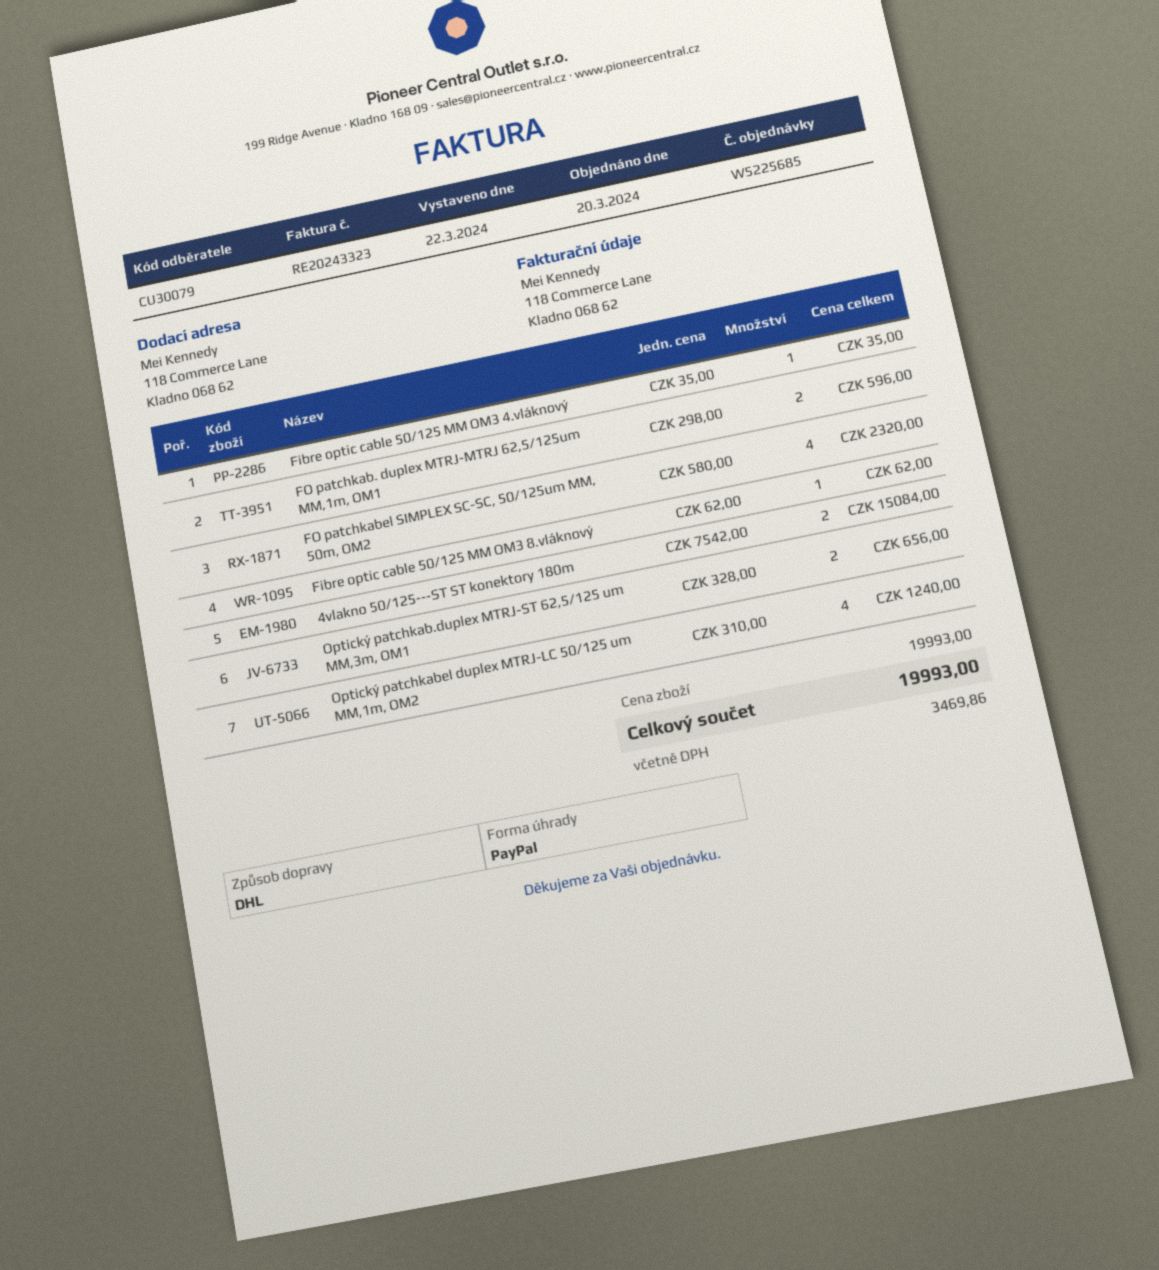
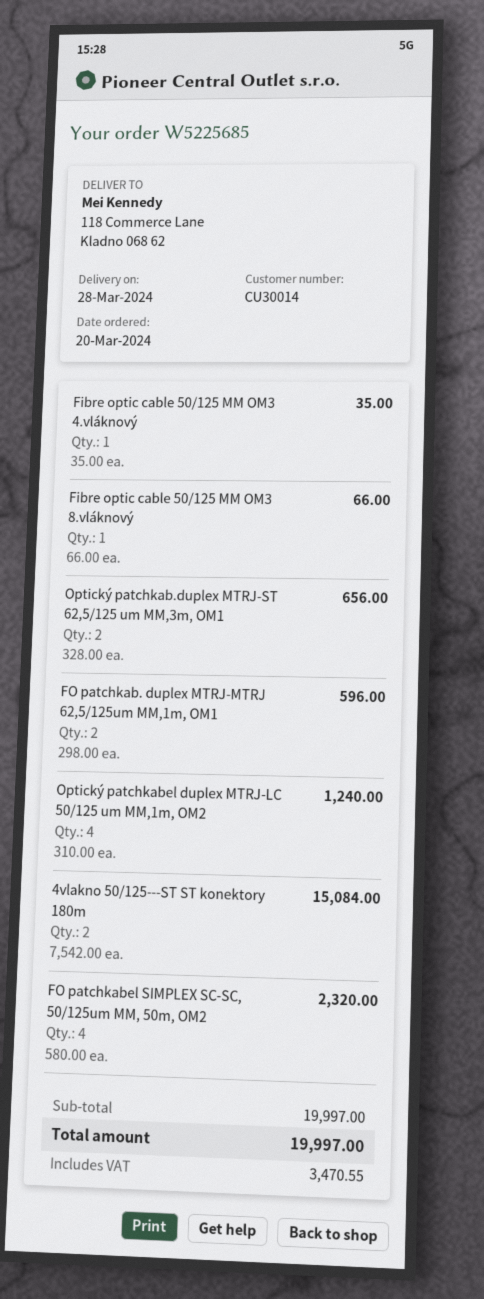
customer number: CU30079 -> CU30014
Fibre optic cable 50/125 MM OM3 8.vláknový: 1 x 62.00 = 62.00 -> 1 x 66.00 = 66.00
subtotal: 19993.00 -> 19997.00
tax: 3469.86 -> 3470.55
total: 19993.00 -> 19997.00

